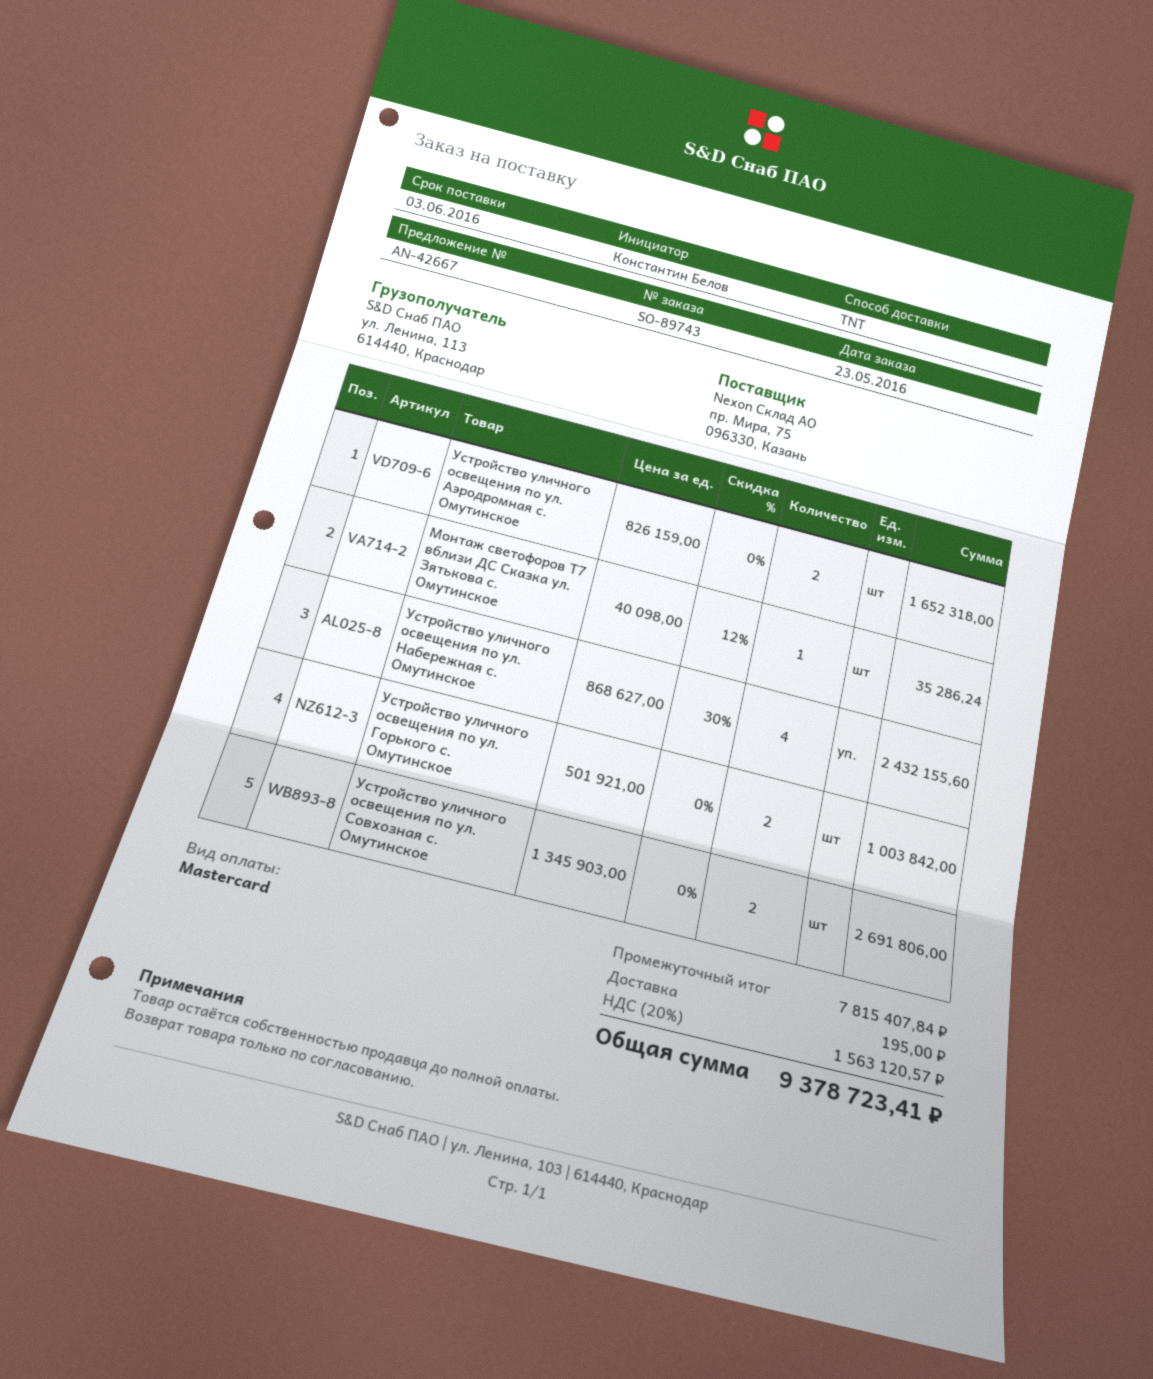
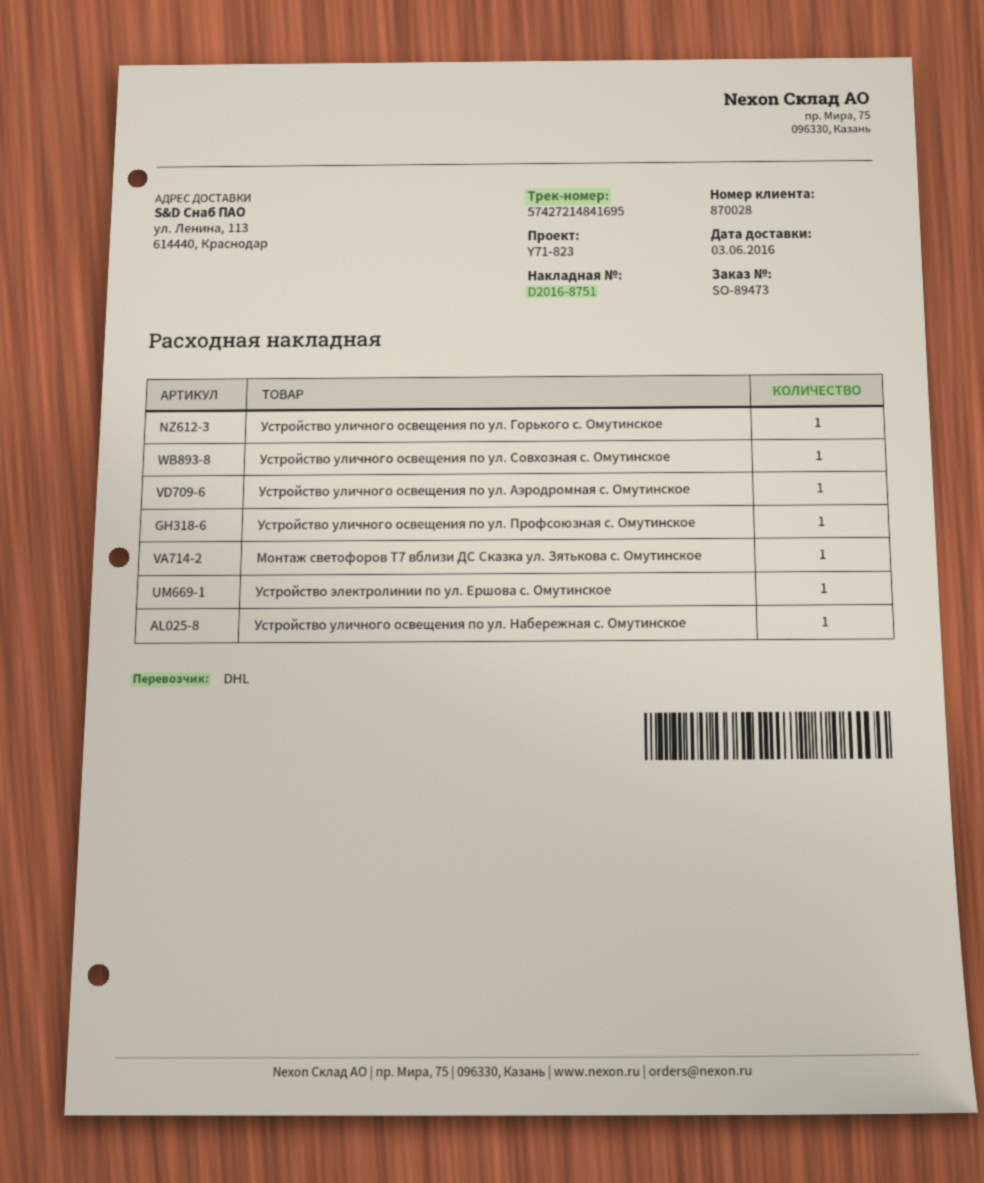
order number: SO-89743 -> SO-89473
shipping method: TNT -> DHL
Устройство уличного освещения по ул. Аэродромная с. Омутинское: 2 -> 1
Устройство уличного освещения по ул. Набережная с. Омутинское: 4 -> 1
Устройство уличного освещения по ул. Горького с. Омутинское: 2 -> 1
Устройство уличного освещения по ул. Совхозная с. Омутинское: 2 -> 1
Устройство уличного освещения по ул. Профсоюзная с. Омутинское: none -> 1
Устройство электролинии по ул. Ершова с. Омутинское: none -> 1

